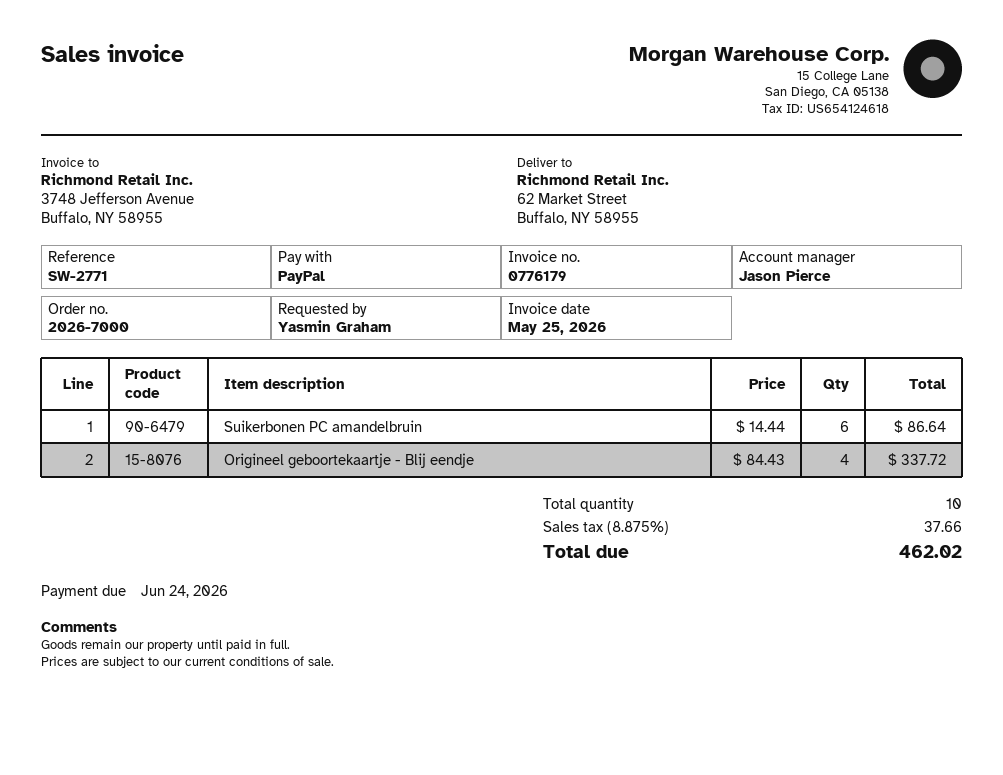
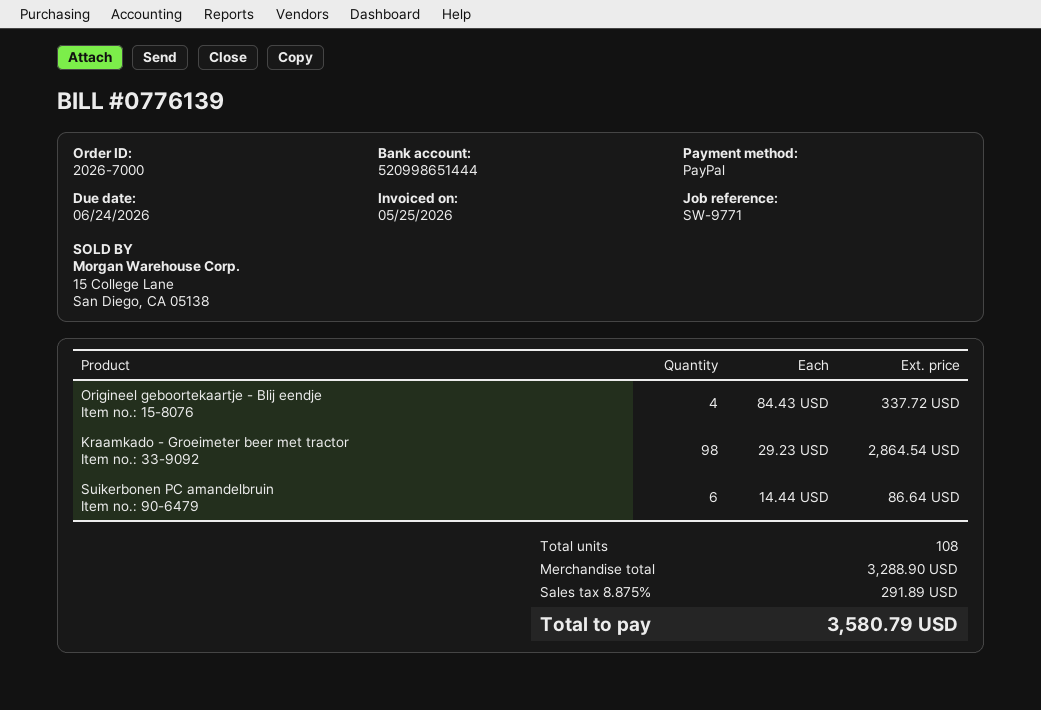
invoice number: 0776179 -> 0776139
reference: SW-2771 -> SW-9771
Kraamkado - Groeimeter beer met tractor: none -> 98 x 29.23 = 2864.54
total quantity: 10 -> 108
tax: 8.875% = 37.66 -> 8.875% = 291.89
total: 462.02 -> 3580.79

